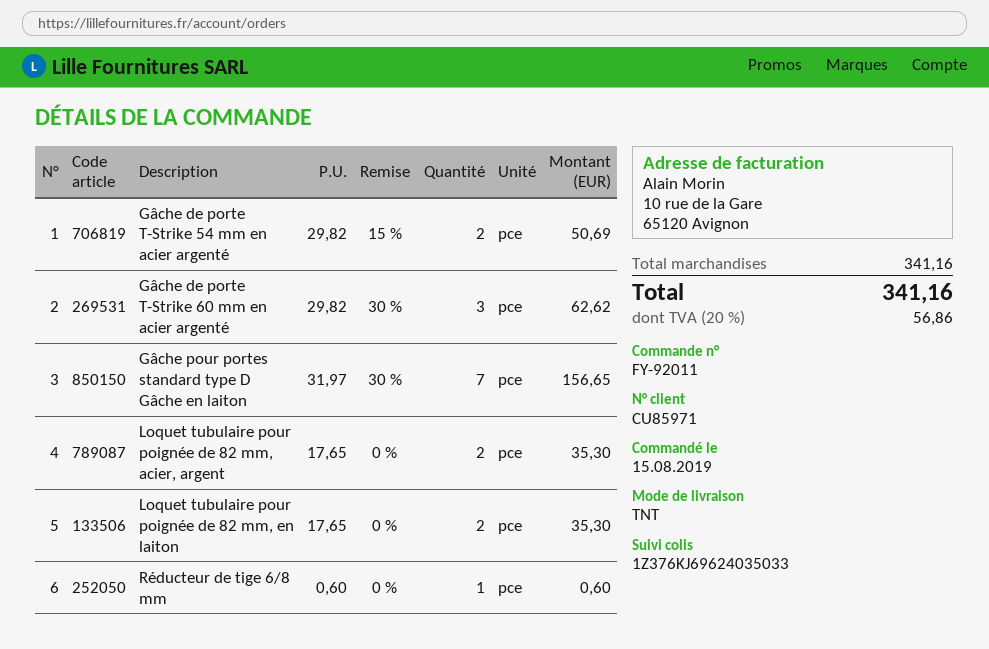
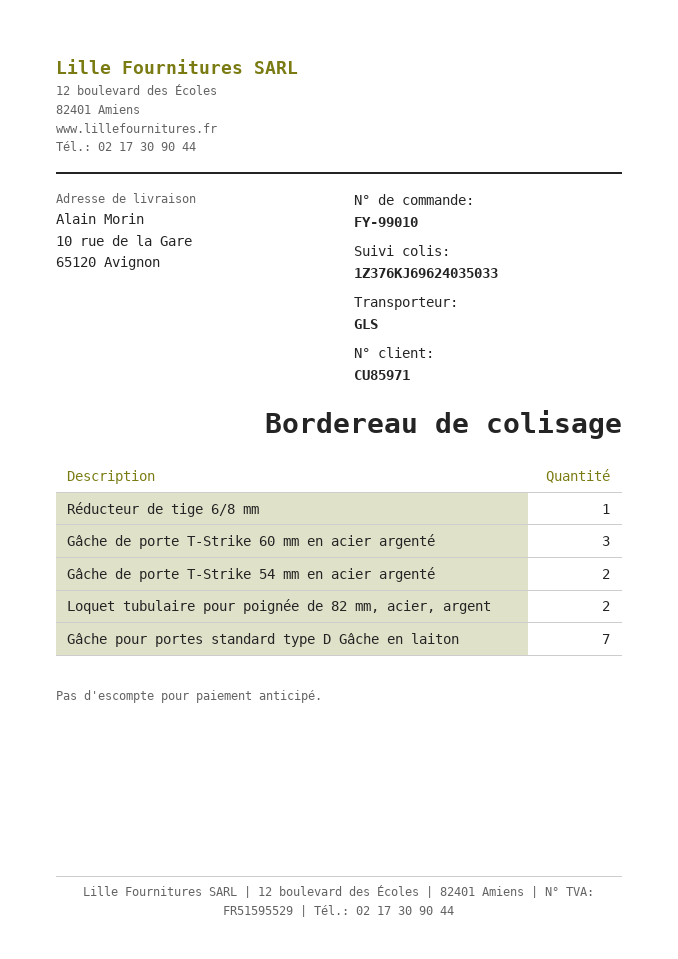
order number: FY-92011 -> FY-99010
shipping method: TNT -> GLS
Loquet tubulaire pour poignée de 82 mm, en laiton: 2 -> none

